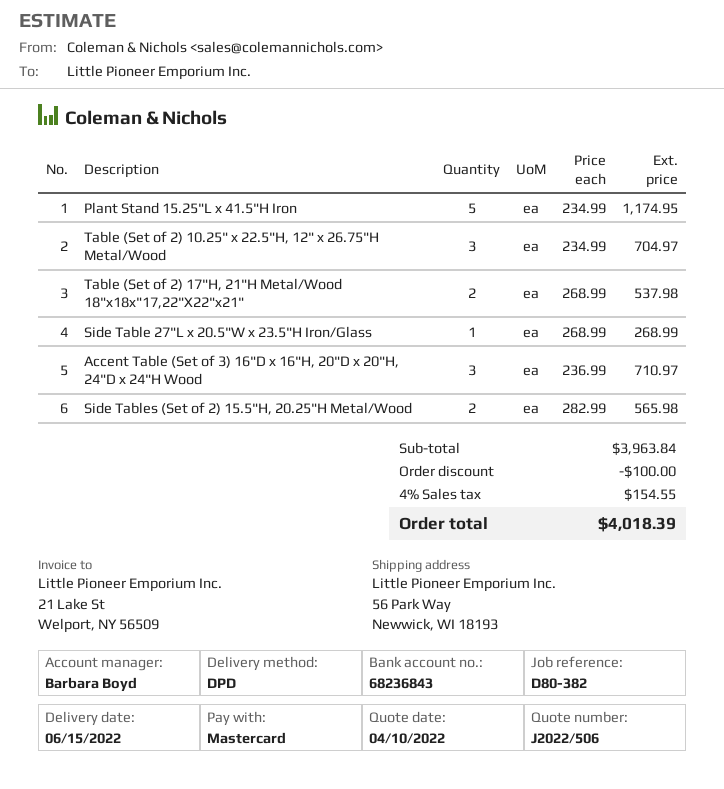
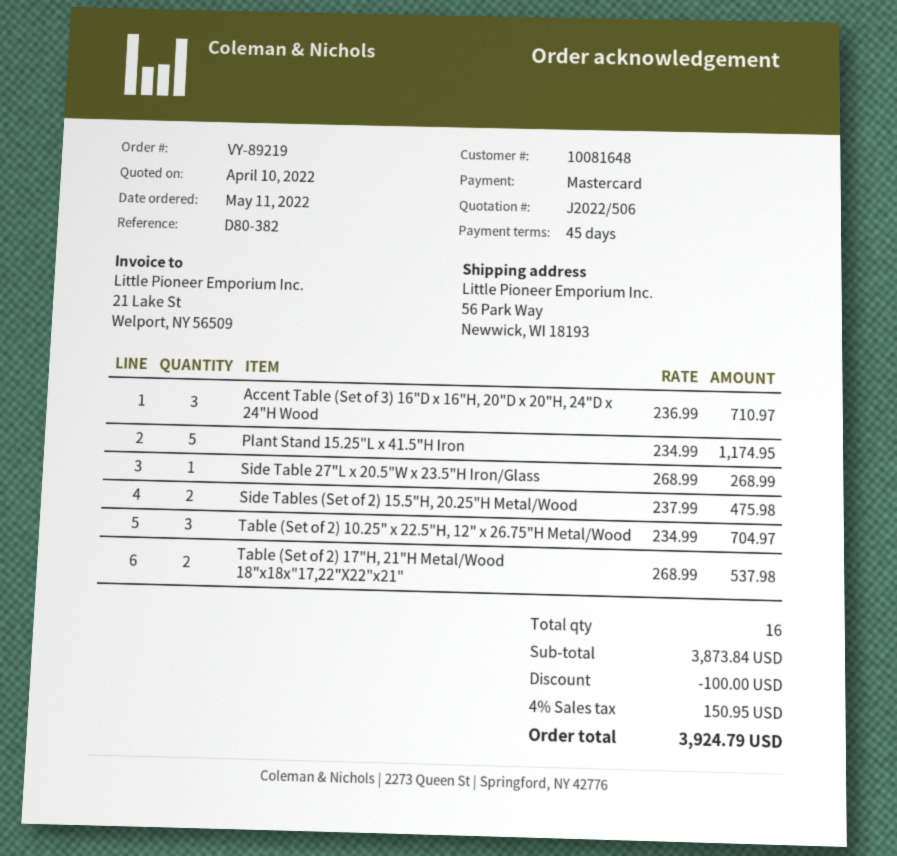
Side Tables (Set of 2) 15.5"H, 20.25"H Metal/Wood: 2 x 282.99 = 565.98 -> 2 x 237.99 = 475.98
subtotal: 3963.84 -> 3873.84
tax: 4% = 154.55 -> 4% = 150.95
total: 4018.39 -> 3924.79

